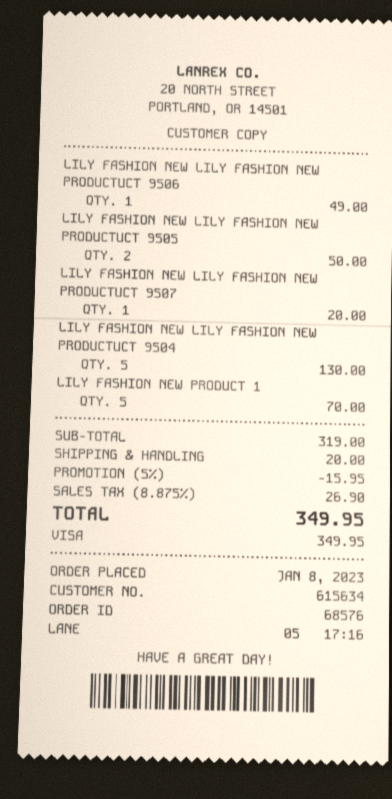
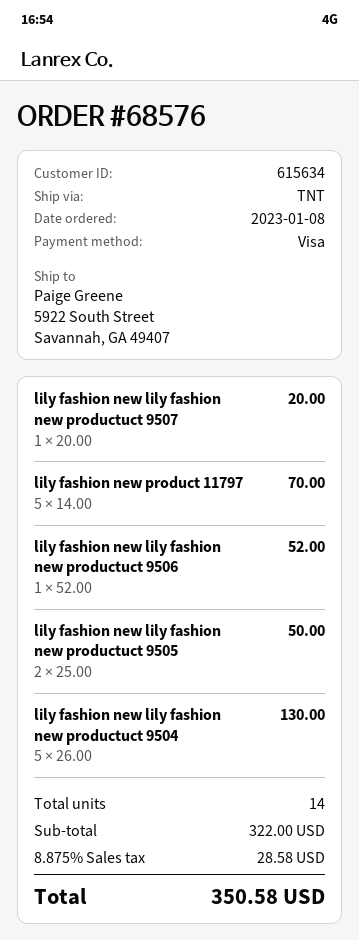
LILY FASHION NEW LILY FASHION NEW PRODUCTUCT 9506: 1 for 49.00 -> 1 for 52.00
subtotal: 319.00 -> 322.00
discount: 5% = 15.95 -> none
shipping: 20.00 -> none
tax: 8.875% = 26.90 -> 8.875% = 28.58
total: 349.95 -> 350.58

